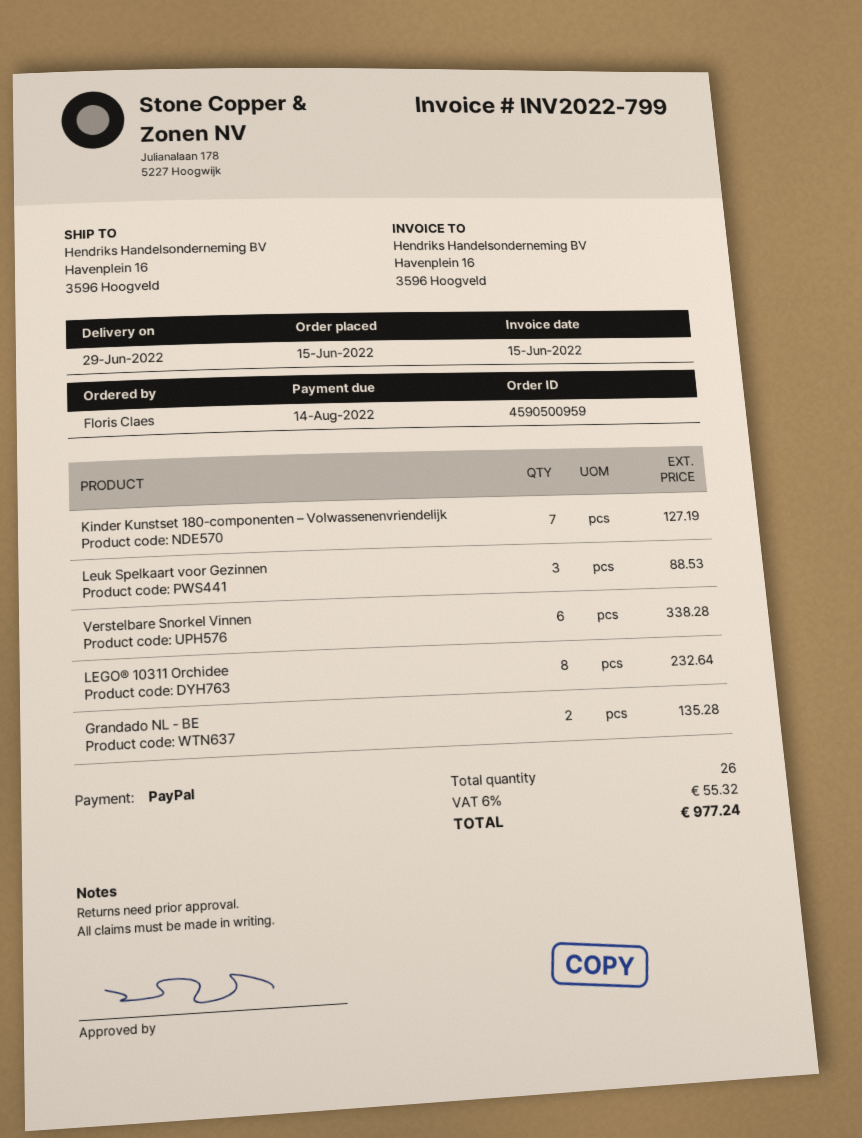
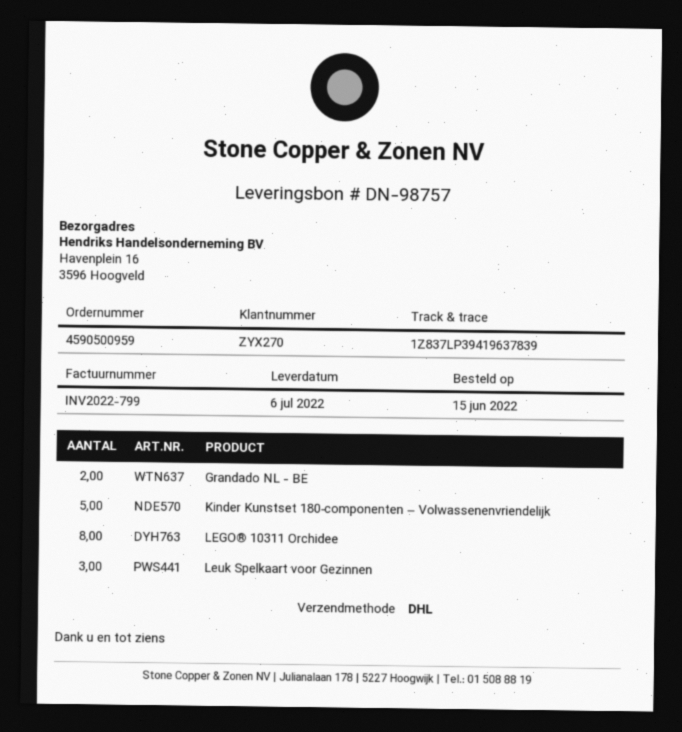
delivery date: 2022-06-29 -> 2022-07-06
Kinder Kunstset 180‑componenten – Volwassenenvriendelijk: 7 -> 5
Verstelbare Snorkel Vinnen: 6 -> none

